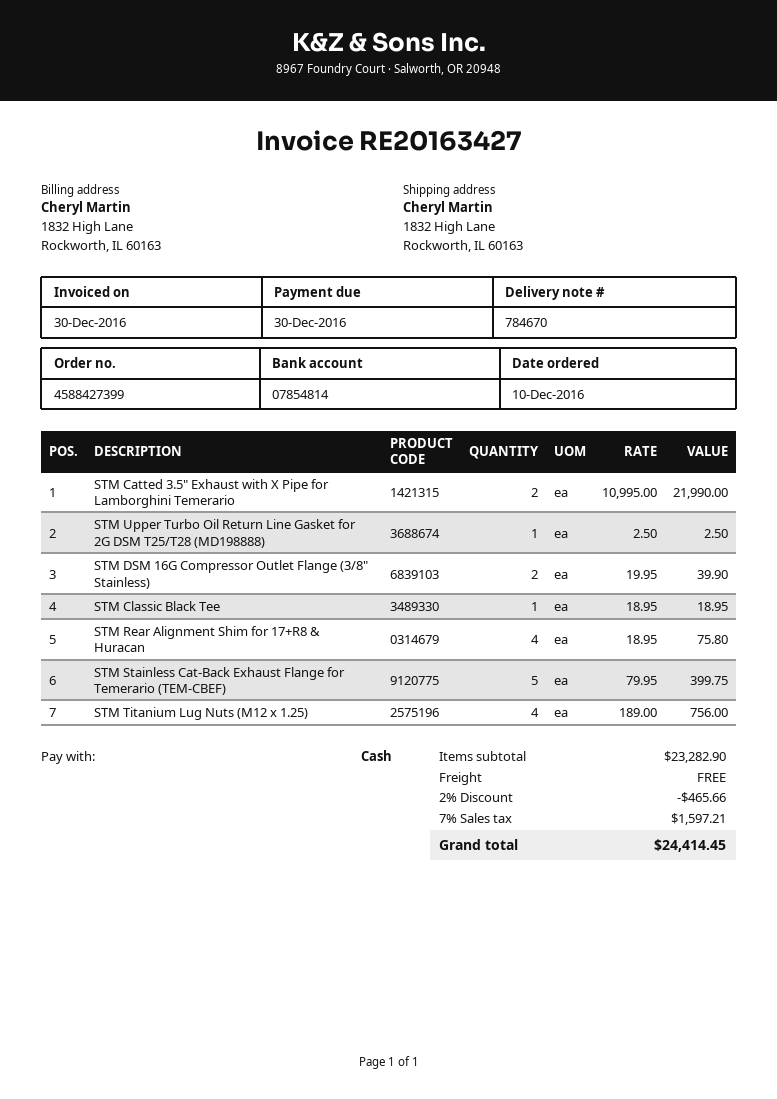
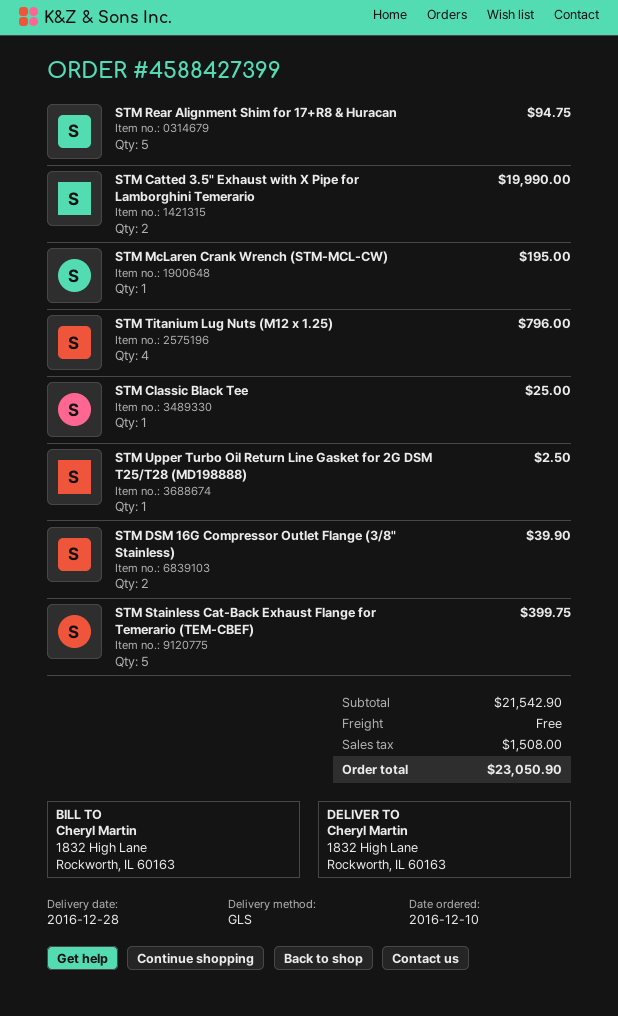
STM Catted 3.5" Exhaust with X Pipe for Lamborghini Temerario: 2 for 21990.00 -> 2 for 19990.00
STM Classic Black Tee: 1 for 18.95 -> 1 for 25.00
STM Rear Alignment Shim for 17+R8 & Huracan: 4 for 75.80 -> 5 for 94.75
STM Titanium Lug Nuts (M12 x 1.25): 4 for 756.00 -> 4 for 796.00
STM McLaren Crank Wrench (STM-MCL-CW): none -> 1 for 195.00
subtotal: 23282.90 -> 21542.90
discount: 2% = 465.66 -> none
tax: 1597.21 -> 1508.00
total: 24414.45 -> 23050.90

